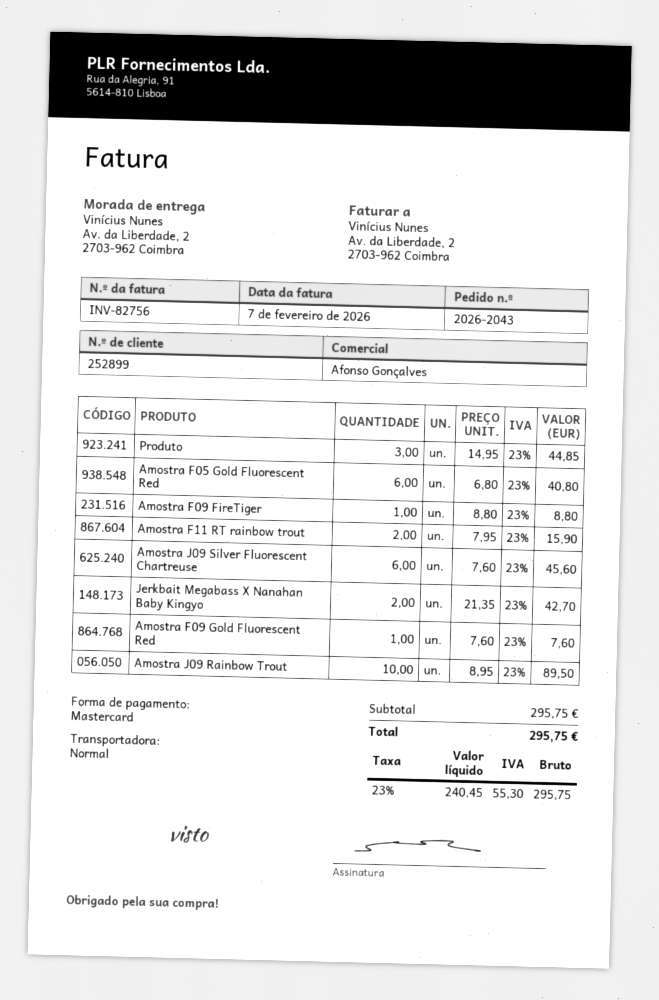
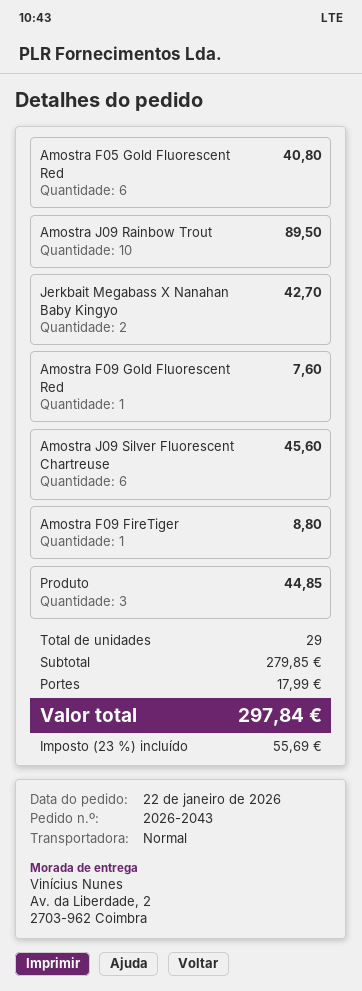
Amostra F11 RT rainbow trout: 2 for 15.90 -> none
subtotal: 295.75 -> 279.85
shipping: none -> 17.99
tax: 23% = 55.30 -> 23% = 55.69
total: 295.75 -> 297.84

